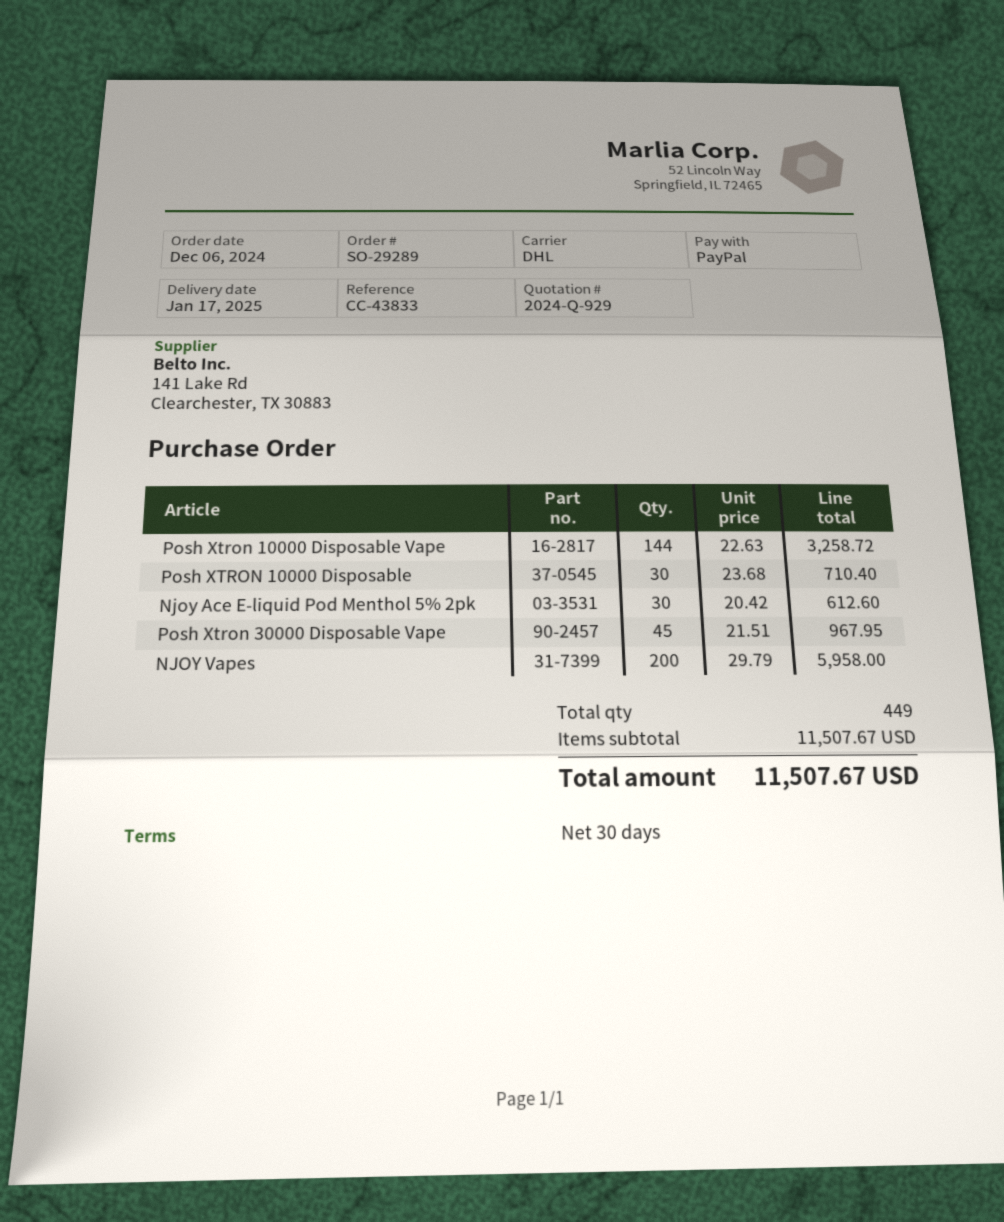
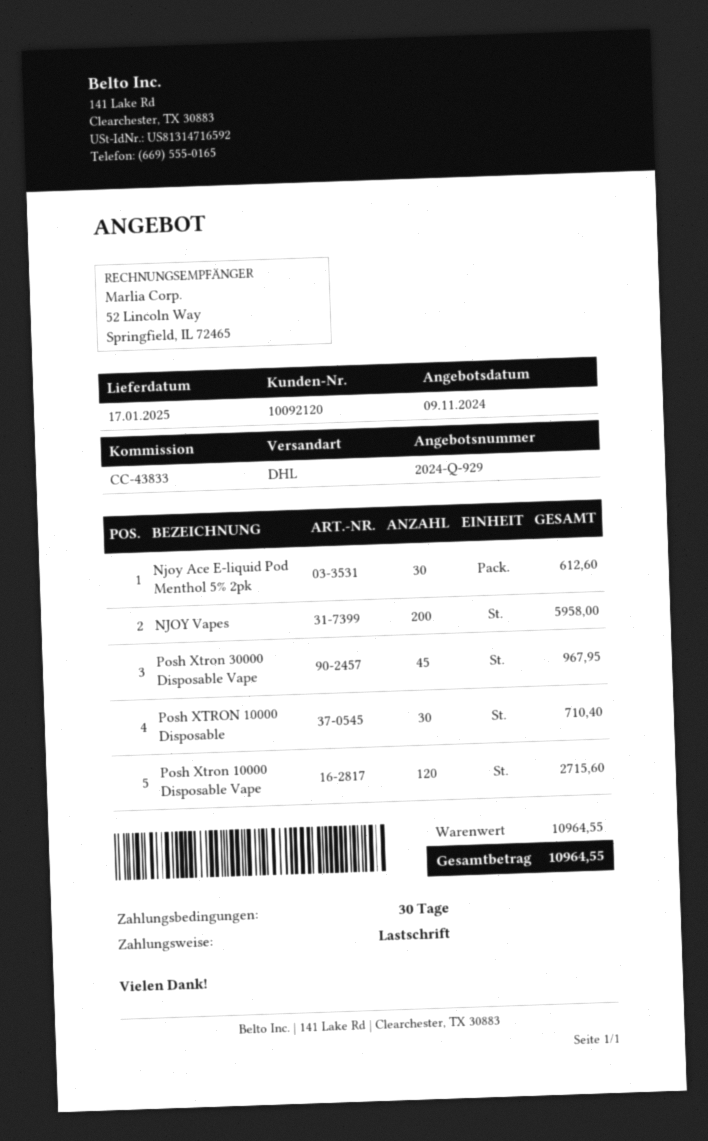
payment method: PayPal -> direct debit
Posh Xtron 10000 Disposable Vape: 144 for 3258.72 -> 120 for 2715.60
subtotal: 11507.67 -> 10964.55
total: 11507.67 -> 10964.55

